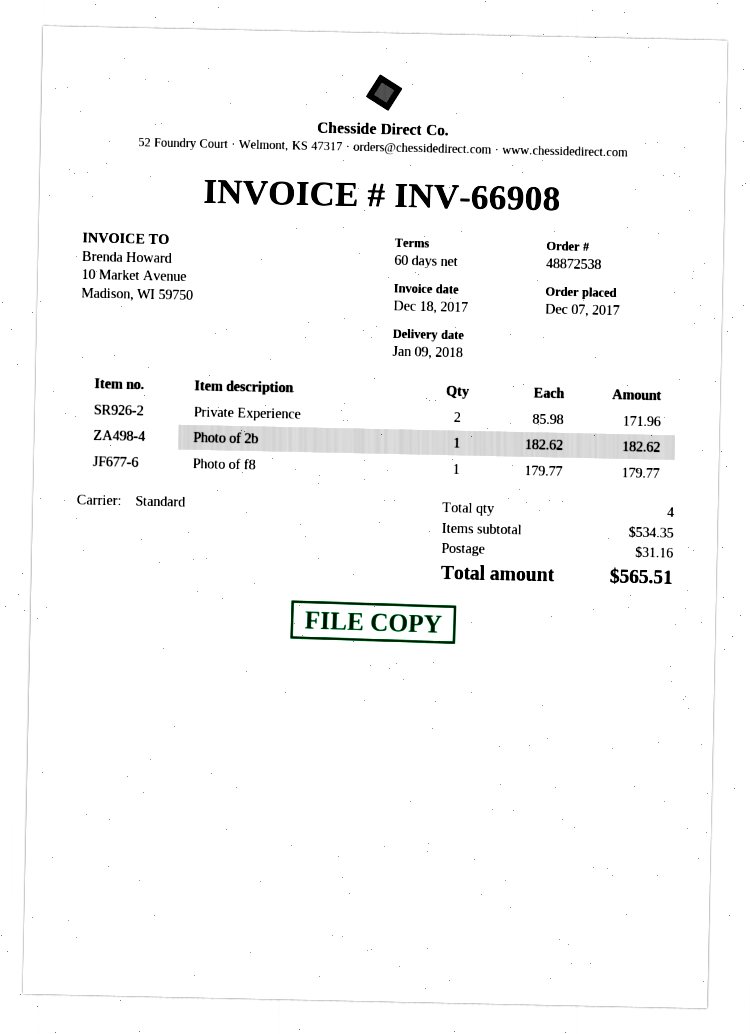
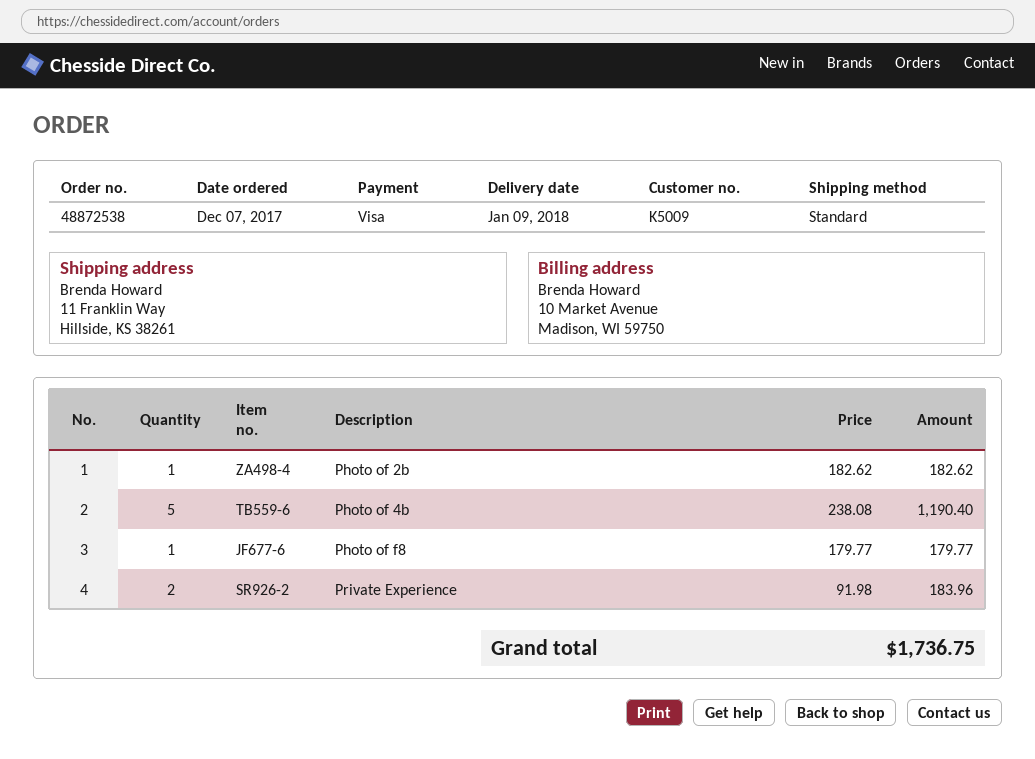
Private Experience: 2 x 85.98 = 171.96 -> 2 x 91.98 = 183.96
Photo of 4b: none -> 5 x 238.08 = 1190.40
shipping: 31.16 -> none
total: 565.51 -> 1736.75

